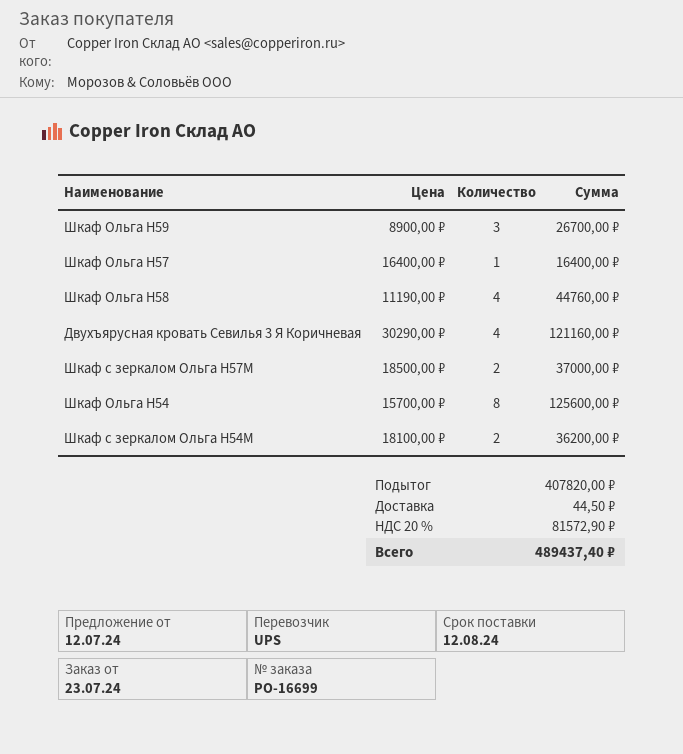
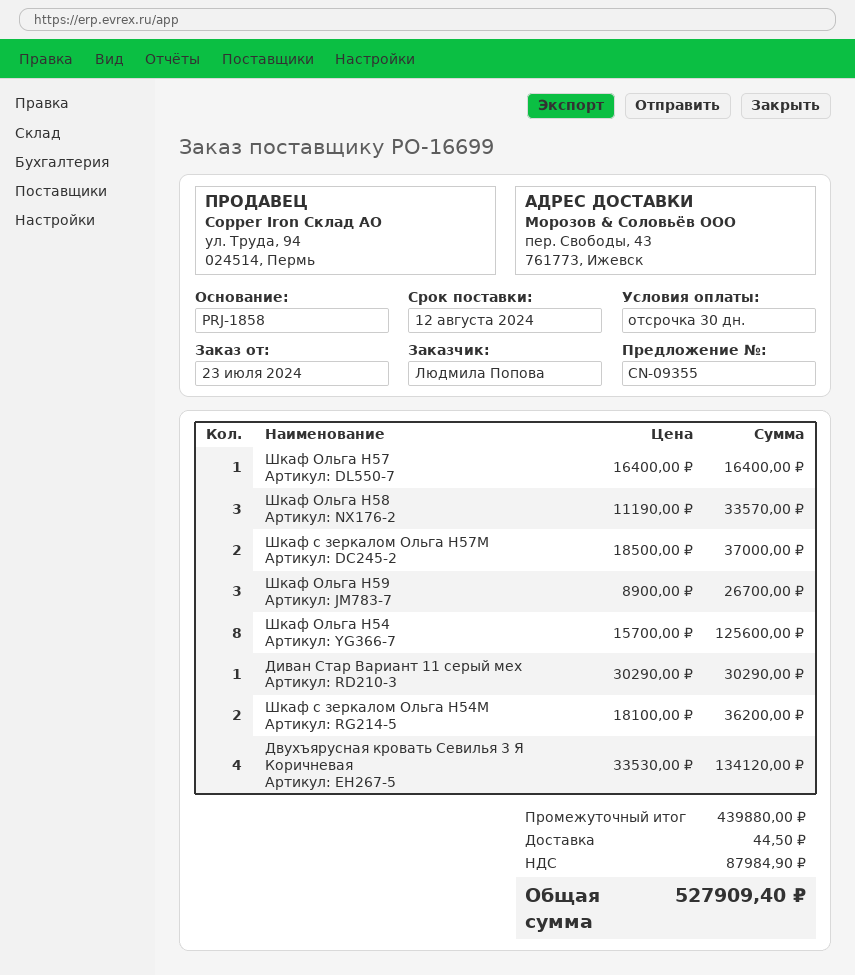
Шкаф Ольга H58: 4 x 11190.00 = 44760.00 -> 3 x 11190.00 = 33570.00
Двухъярусная кровать Севилья 3 Я Коричневая: 4 x 30290.00 = 121160.00 -> 4 x 33530.00 = 134120.00
Диван Стар Вариант 11 серый мех: none -> 1 x 30290.00 = 30290.00
subtotal: 407820.00 -> 439880.00
tax: 81572.90 -> 87984.90
total: 489437.40 -> 527909.40

